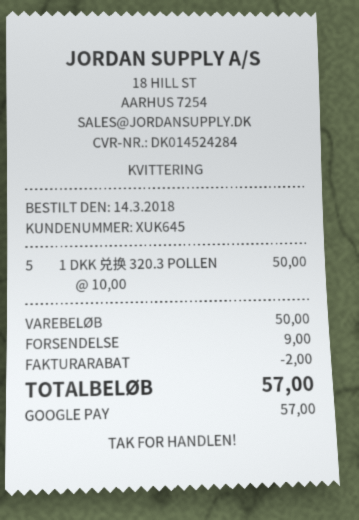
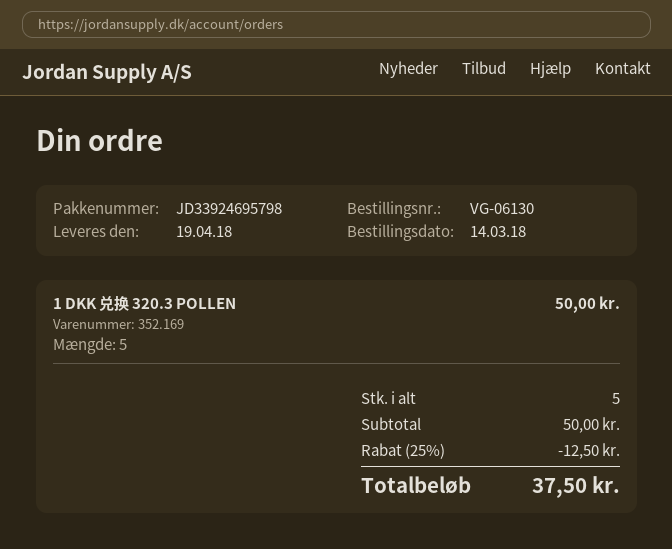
discount: 2.00 -> 12.50
shipping: 9.00 -> none
total: 57.00 -> 37.50

